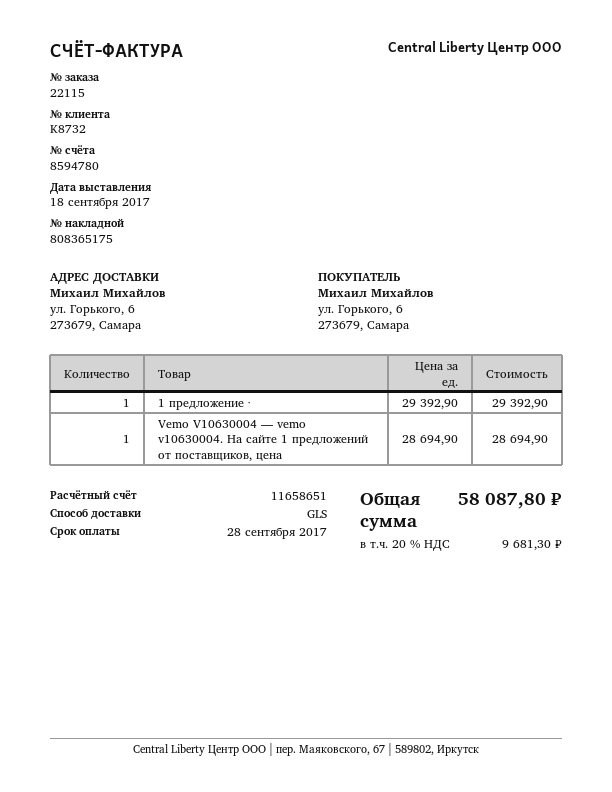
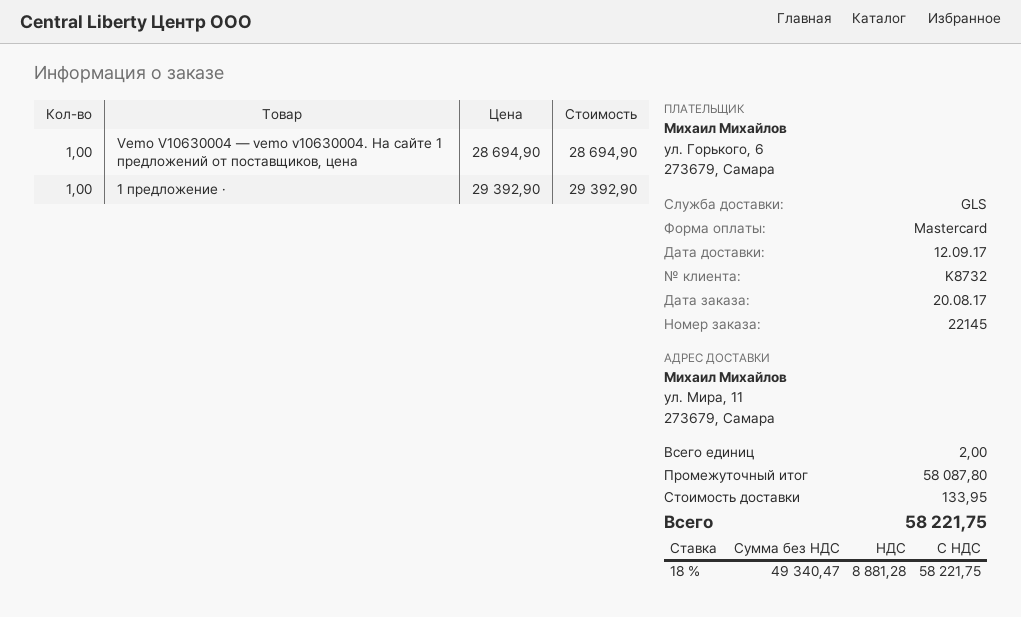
order number: 22115 -> 22145
ship to: ул. Горького, 6, 273679, Самара -> ул. Мира, 11, 273679, Самара
shipping: none -> 133.95
tax: 20% = 9681.30 -> 18% = 8881.28
total: 58087.80 -> 58221.75

